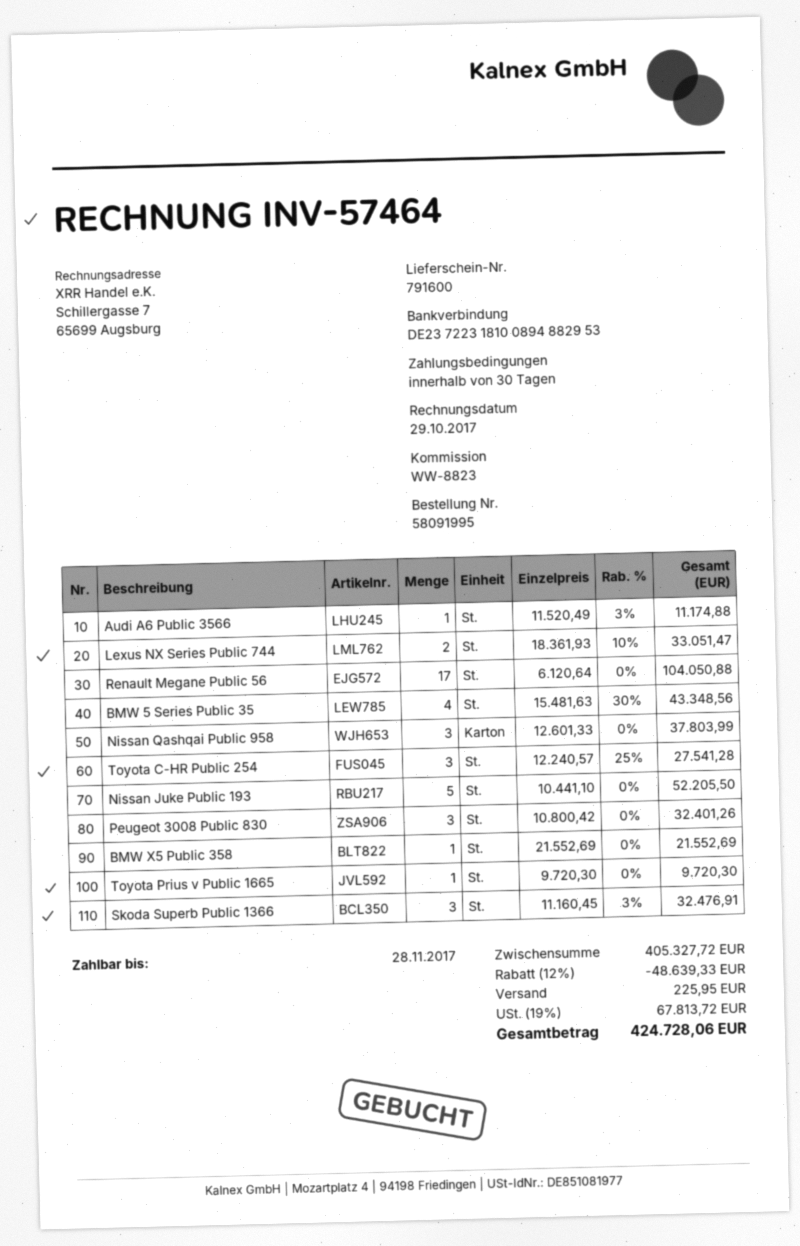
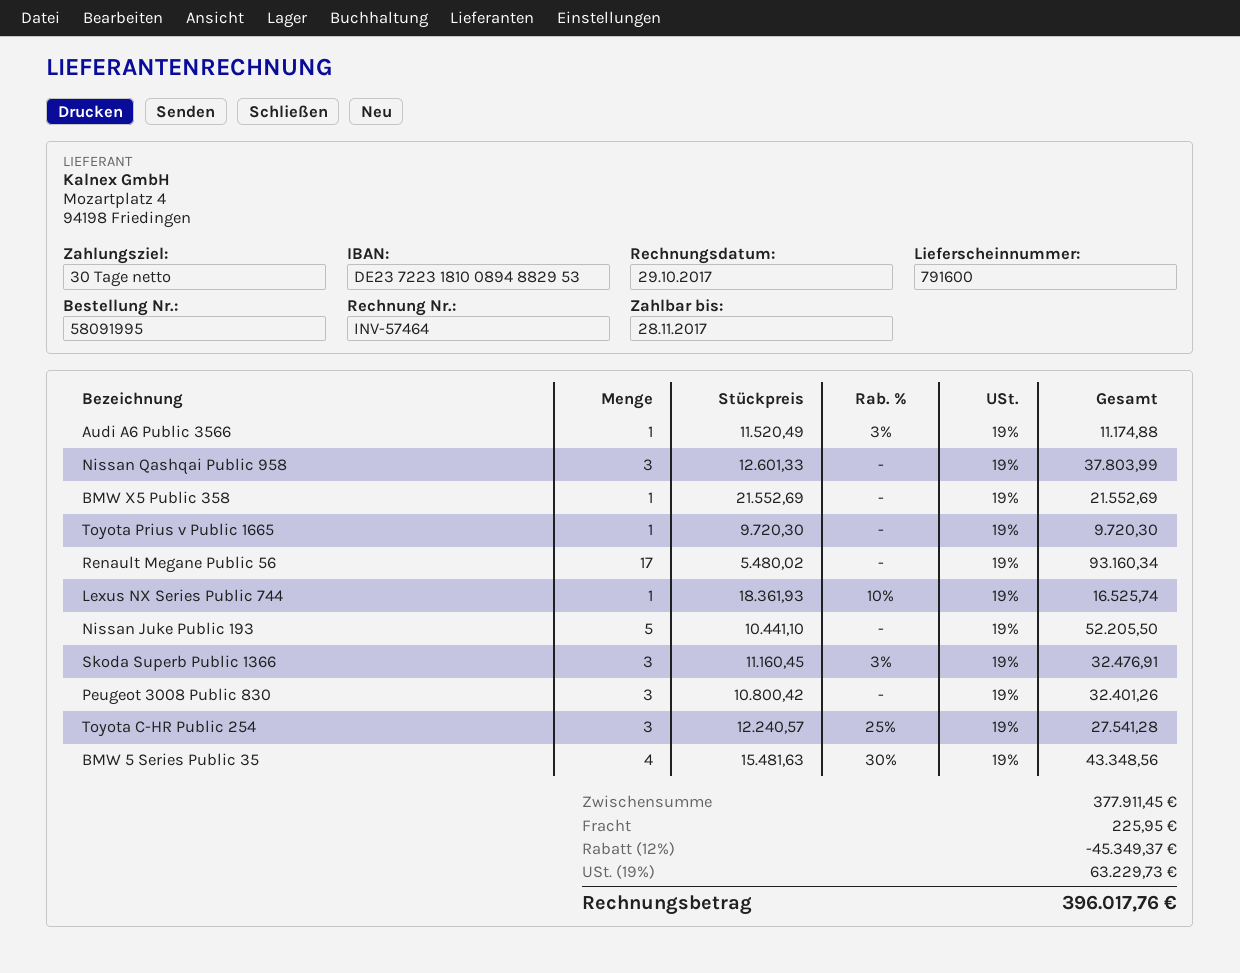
Lexus NX Series Public 744: 2 x 18361.93 - 10% = 33051.47 -> 1 x 18361.93 - 10% = 16525.74
Renault Megane Public 56: 17 x 6120.64 = 104050.88 -> 17 x 5480.02 = 93160.34
subtotal: 405327.72 -> 377911.45
discount: 12% = 48639.33 -> 12% = 45349.37
tax: 19% = 67813.72 -> 19% = 63229.73
total: 424728.06 -> 396017.76

